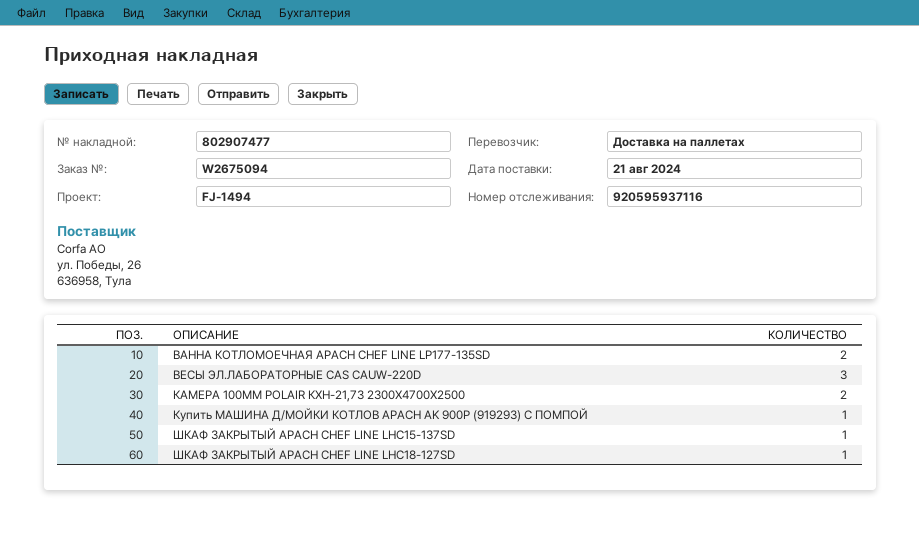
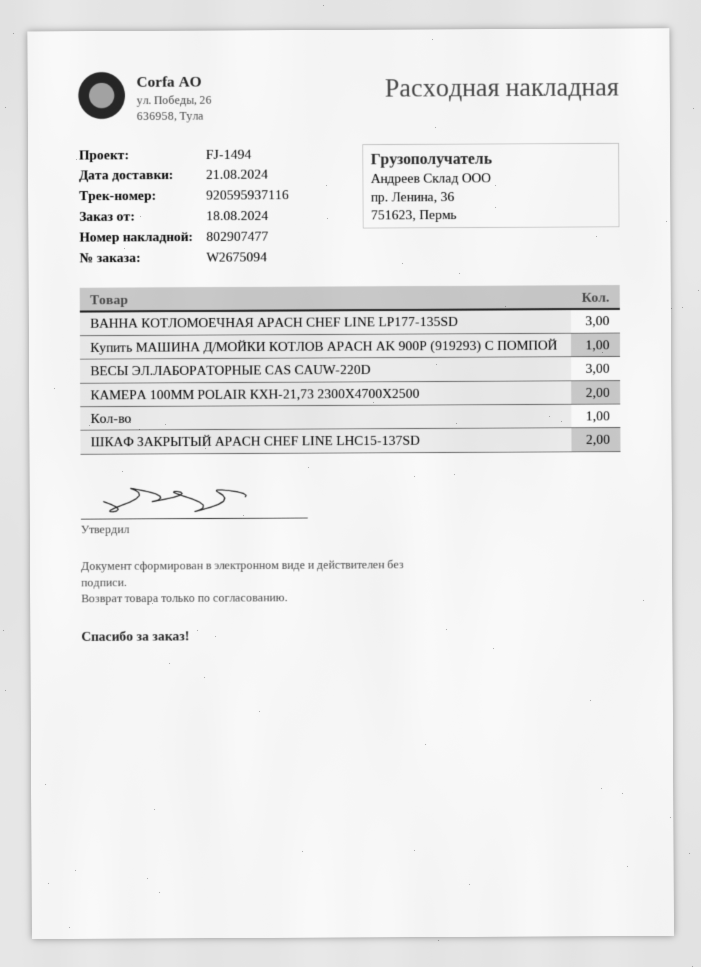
ВАННА КОТЛОМОЕЧНАЯ APACH CHEF LINE LP177-135SD: 2 -> 3
ШКАФ ЗАКРЫТЫЙ APACH CHEF LINE LHC15-137SD: 1 -> 2
ШКАФ ЗАКРЫТЫЙ APACH CHEF LINE LHC18-127SD: 1 -> none
Кол-во: none -> 1

